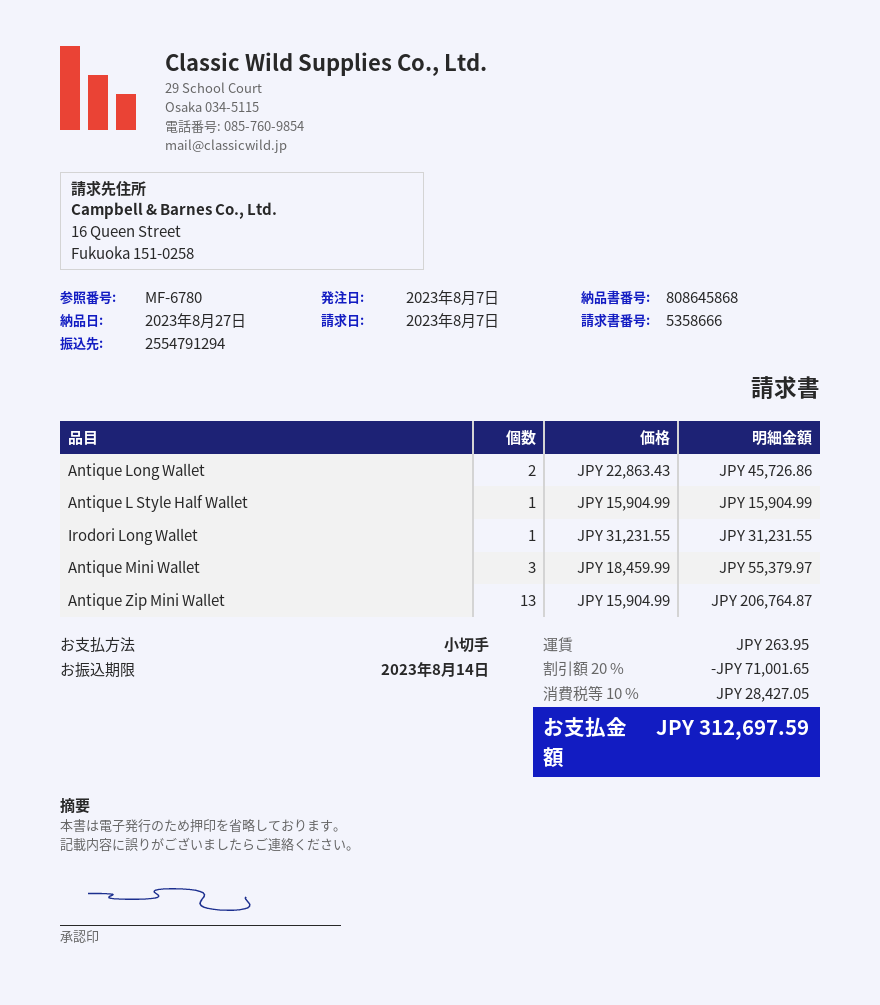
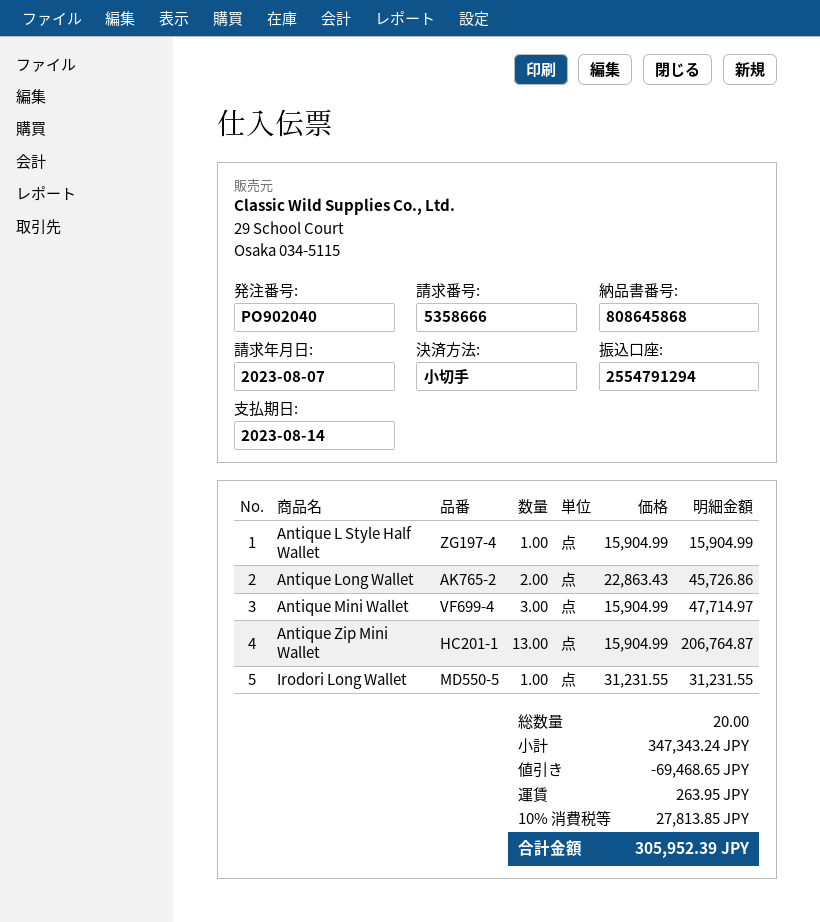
Antique Mini Wallet: 3 x 18459.99 = 55379.97 -> 3 x 15904.99 = 47714.97
discount: 71001.65 -> 69468.65
tax: 10% = 28427.05 -> 10% = 27813.85
total: 312697.59 -> 305952.39

